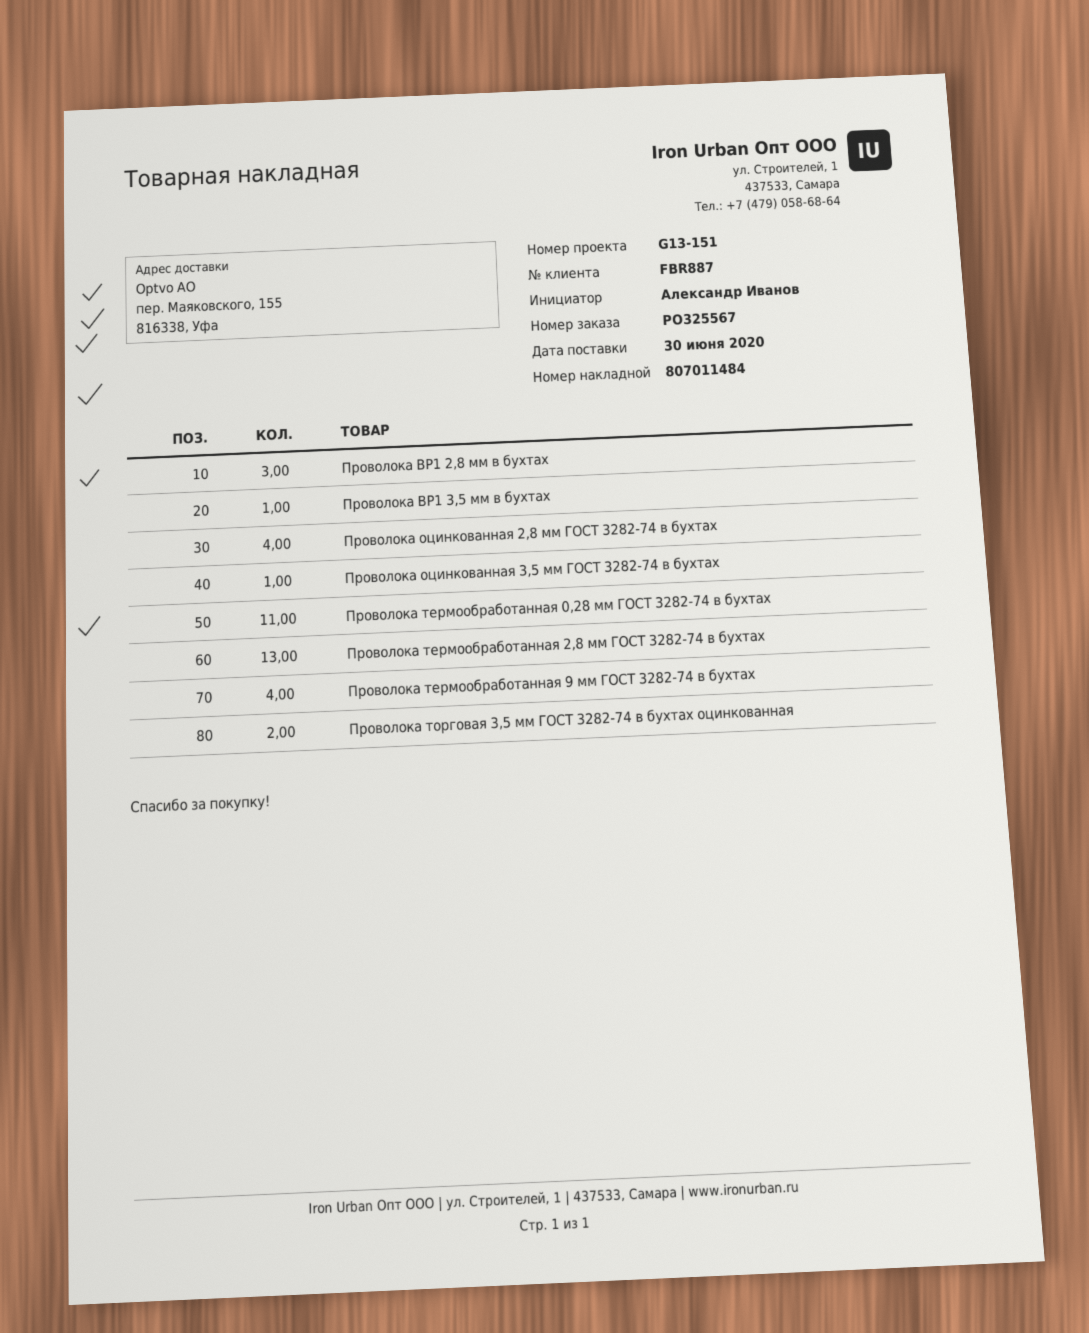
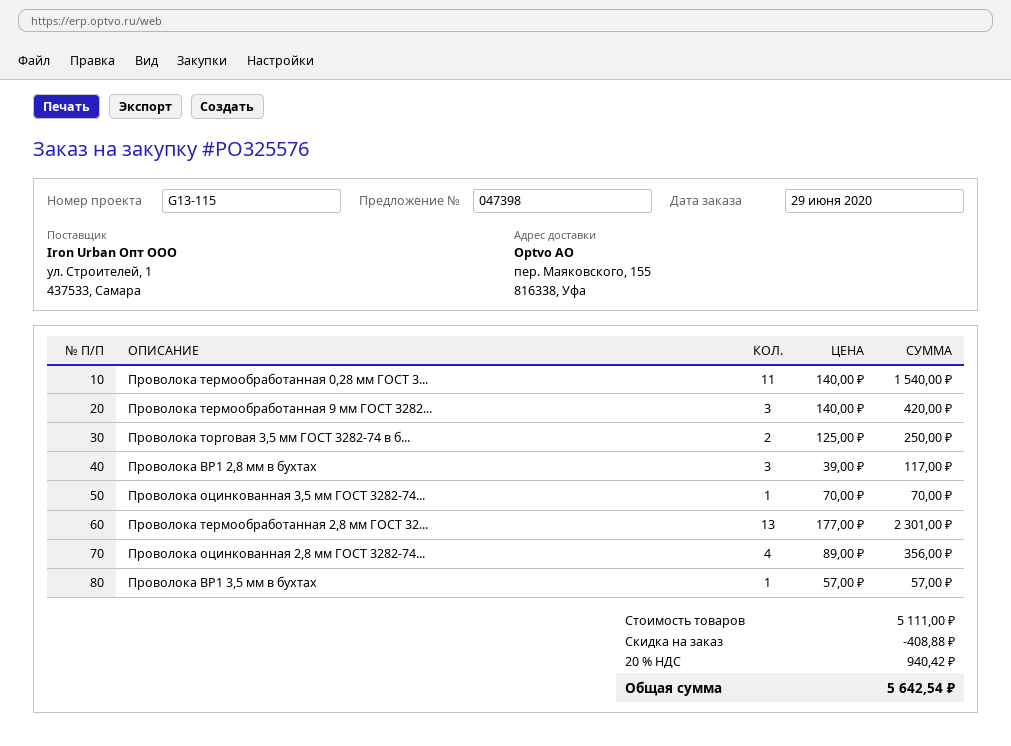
order number: PO325567 -> PO325576
reference: G13-151 -> G13-115
Проволока термообработанная 9 мм ГОСТ 3282-74 в бухтах: 4 -> 3

